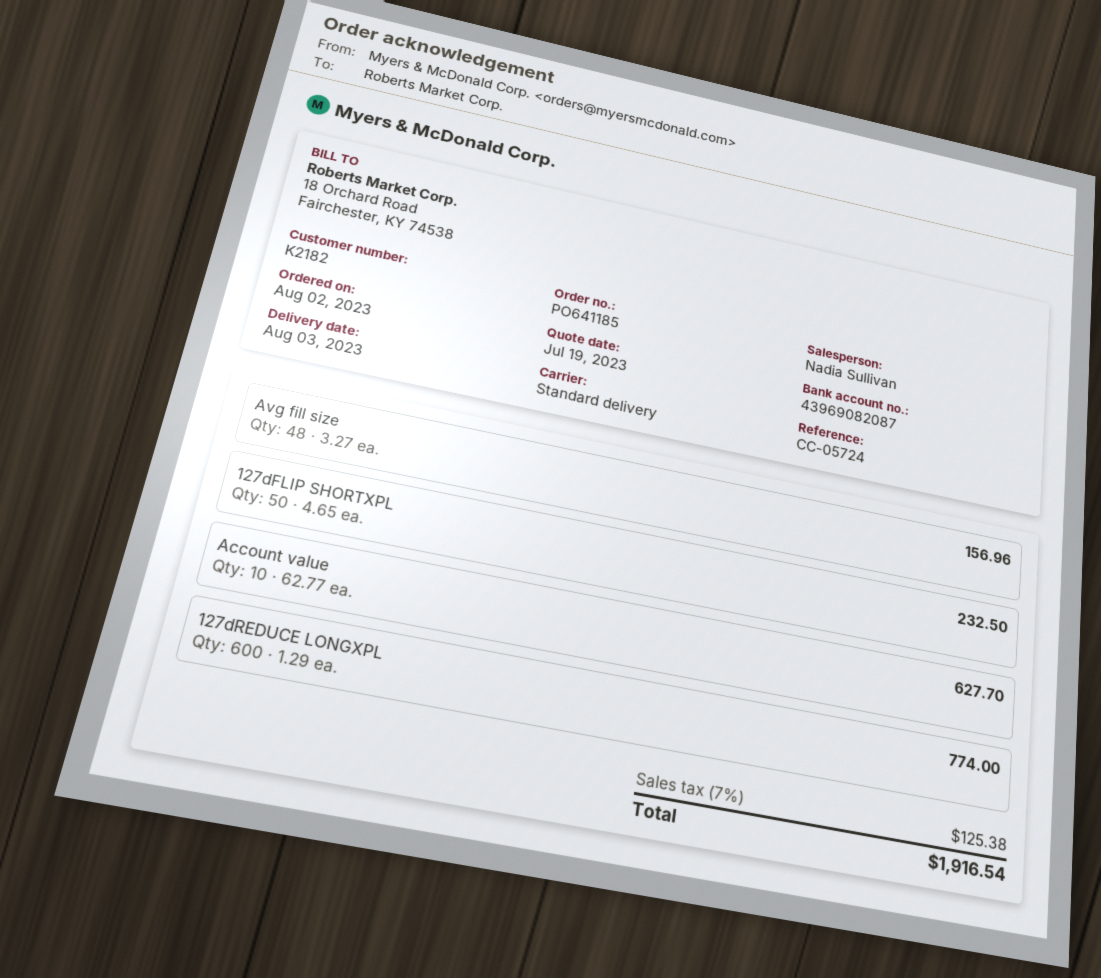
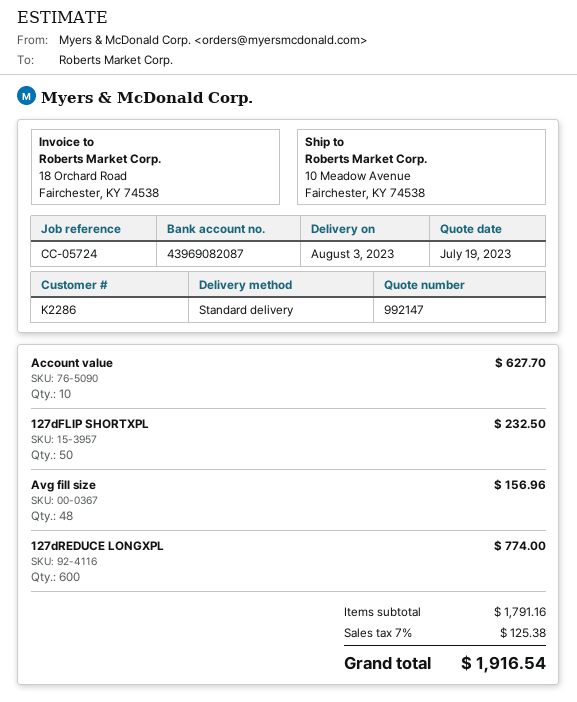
customer number: K2182 -> K2286

